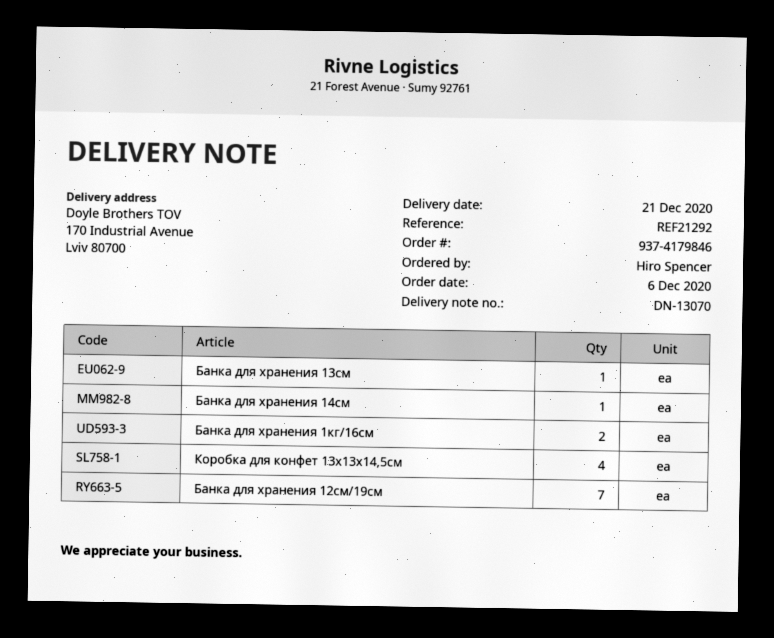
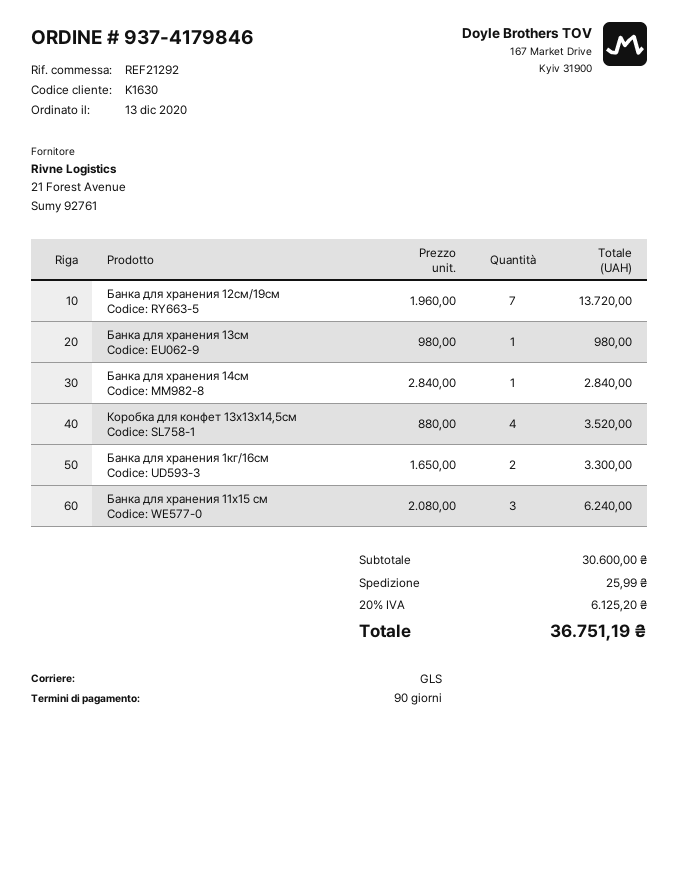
order date: 2020-12-06 -> 2020-12-13
Банка для хранения 11x15 см: none -> 3

